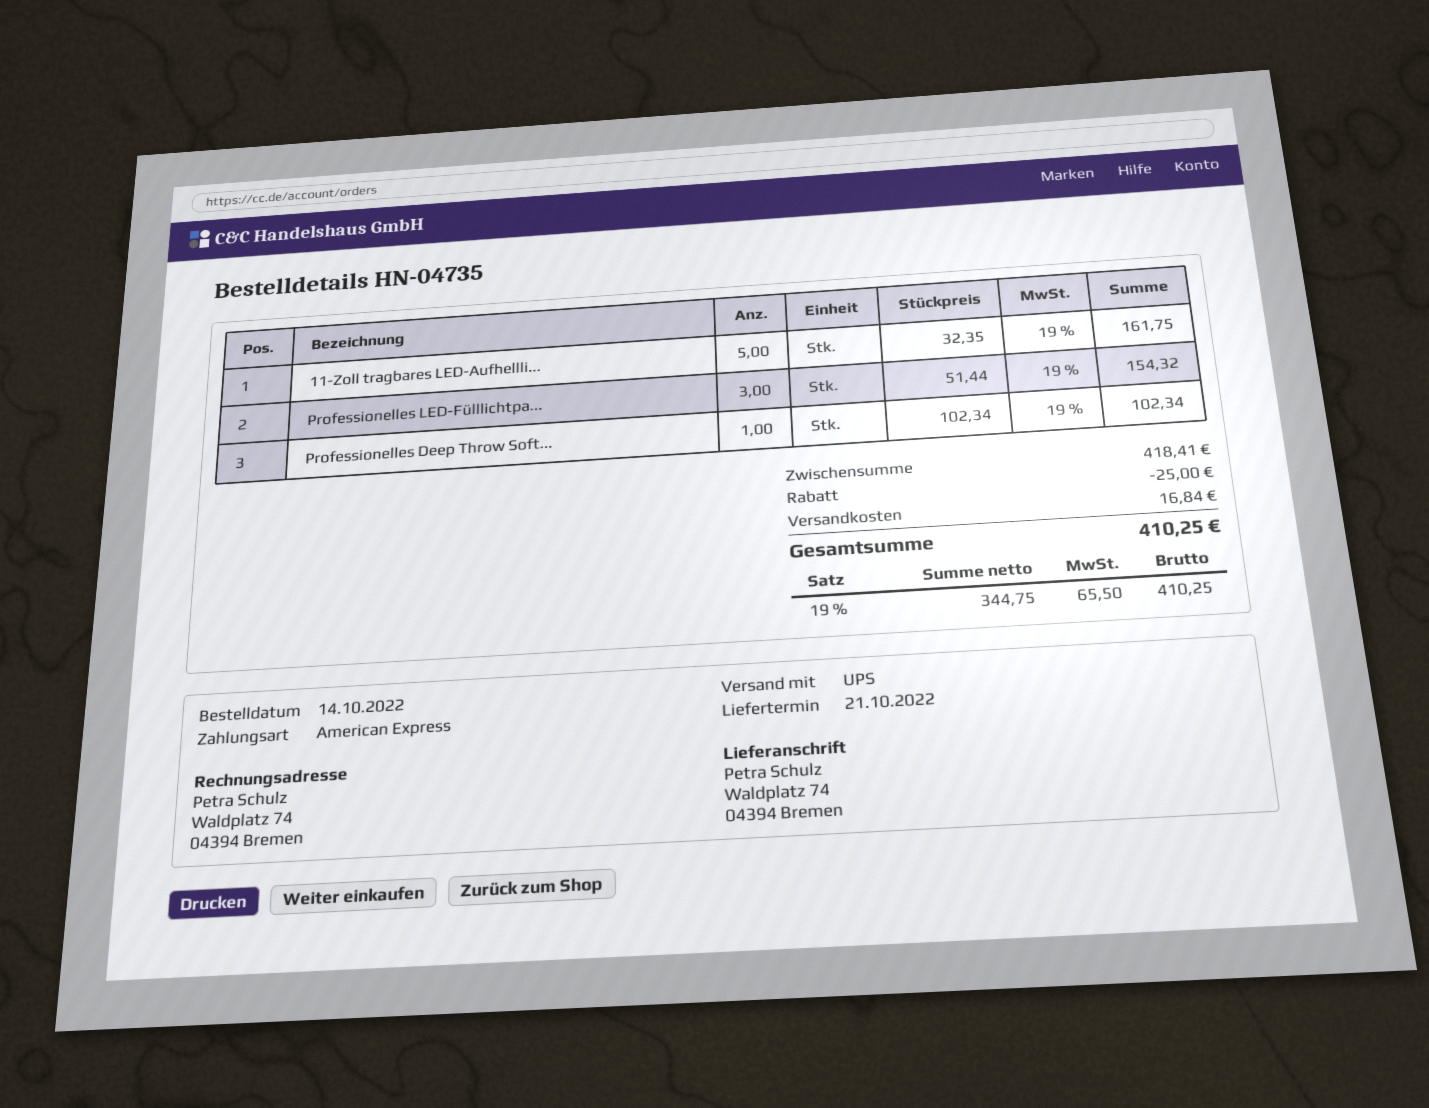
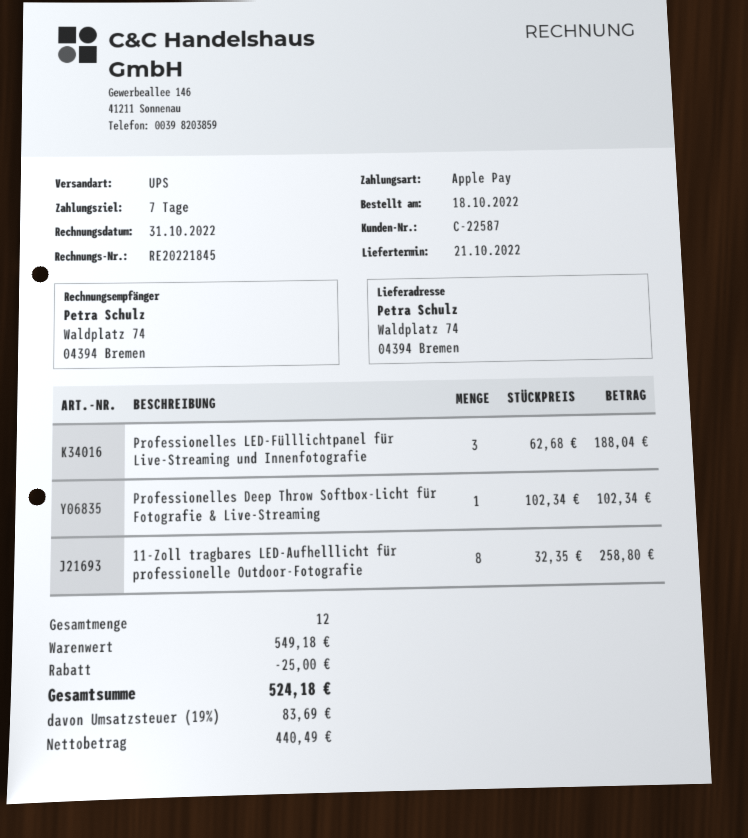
order date: 2022-10-14 -> 2022-10-18
payment method: American Express -> Apple Pay
11-Zoll tragbares LED-Aufhellli...: 5 x 32.35 = 161.75 -> 8 x 32.35 = 258.80
Professionelles LED-Fülllichtpa...: 3 x 51.44 = 154.32 -> 3 x 62.68 = 188.04
subtotal: 418.41 -> 549.18
shipping: 16.84 -> none
net: 344.75 -> 440.49
tax: 19% = 65.50 -> 19% = 83.69
total: 410.25 -> 524.18

